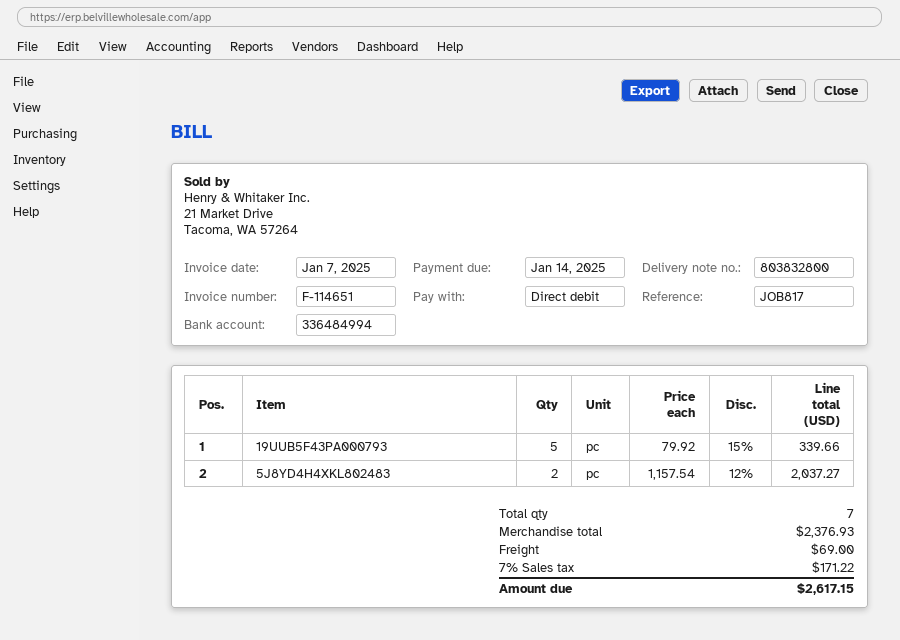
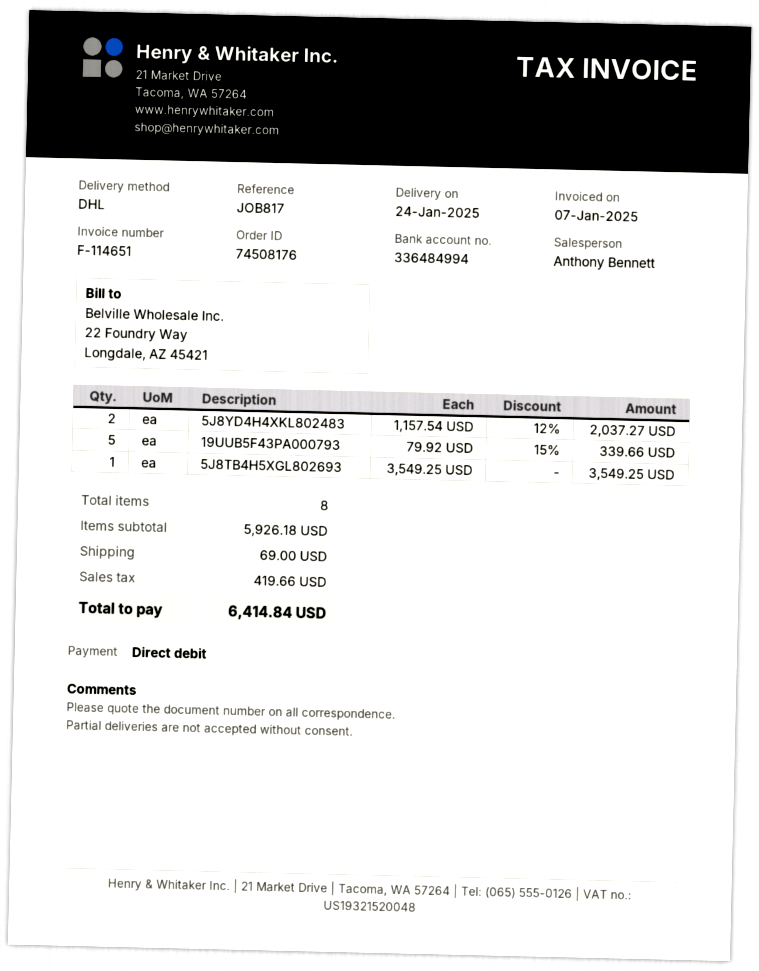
5J8TB4H5XGL802693: none -> 1 x 3549.25 = 3549.25
total quantity: 7 -> 8
subtotal: 2376.93 -> 5926.18
tax: 171.22 -> 419.66
total: 2617.15 -> 6414.84

